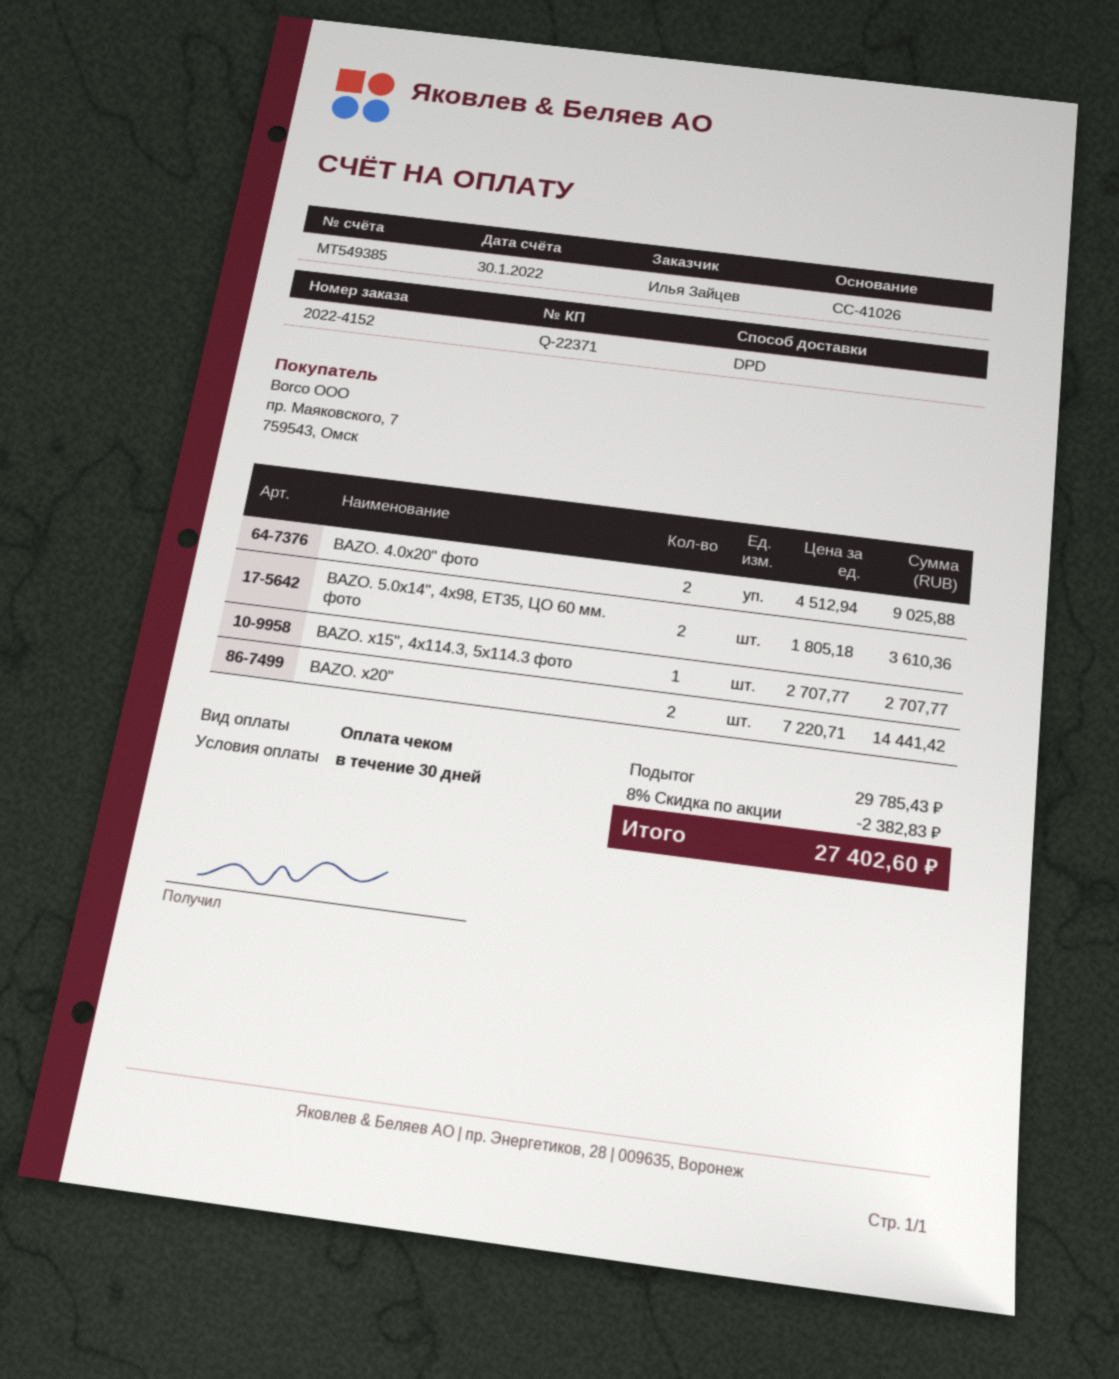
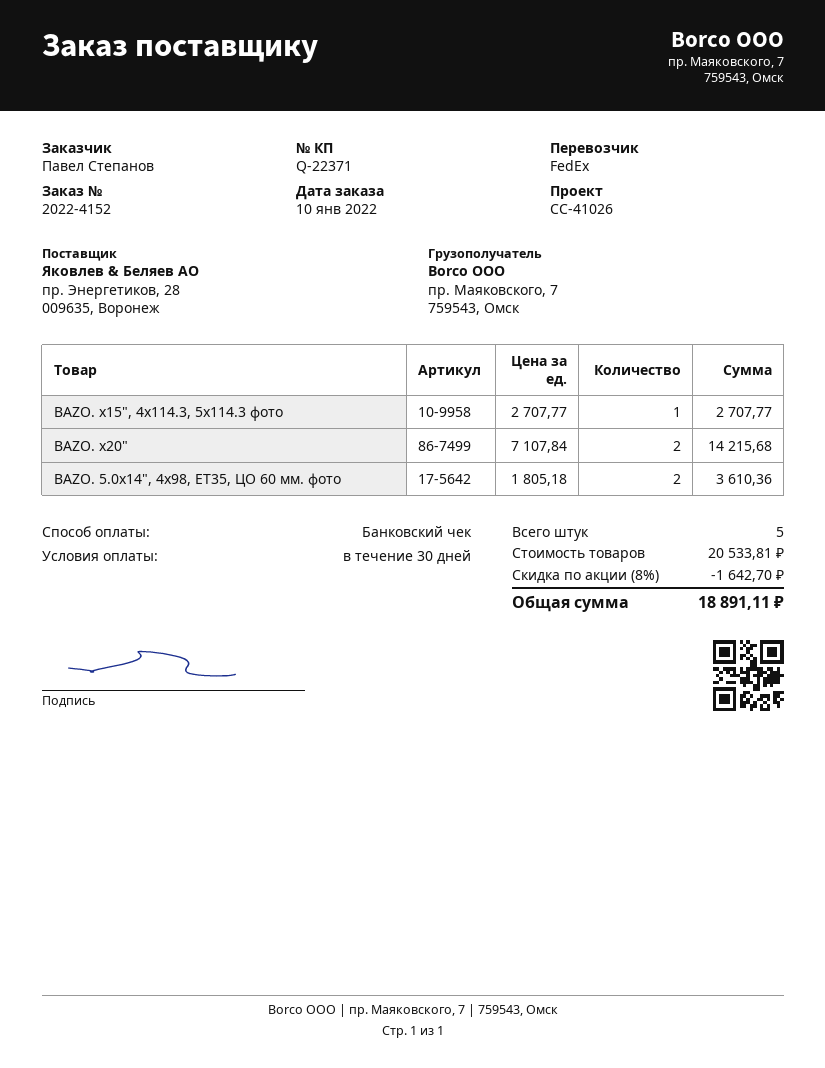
ordered by: Илья Зайцев -> Павел Степанов
shipping method: DPD -> FedEx
BAZO. 4.0x20" фото: 2 x 4512.94 = 9025.88 -> none
BAZO. x20": 2 x 7220.71 = 14441.42 -> 2 x 7107.84 = 14215.68
subtotal: 29785.43 -> 20533.81
discount: 8% = 2382.83 -> 8% = 1642.70
total: 27402.60 -> 18891.11

